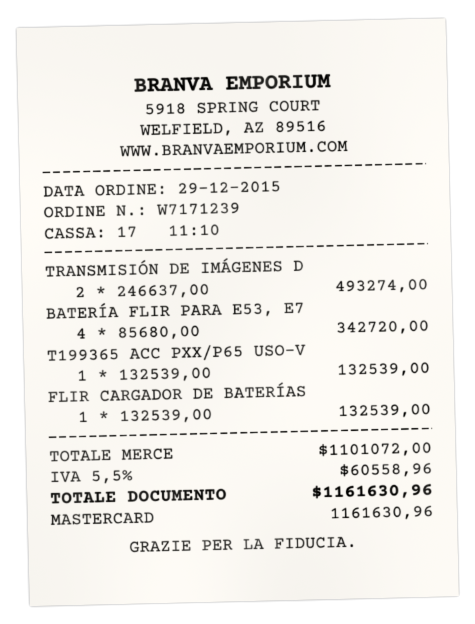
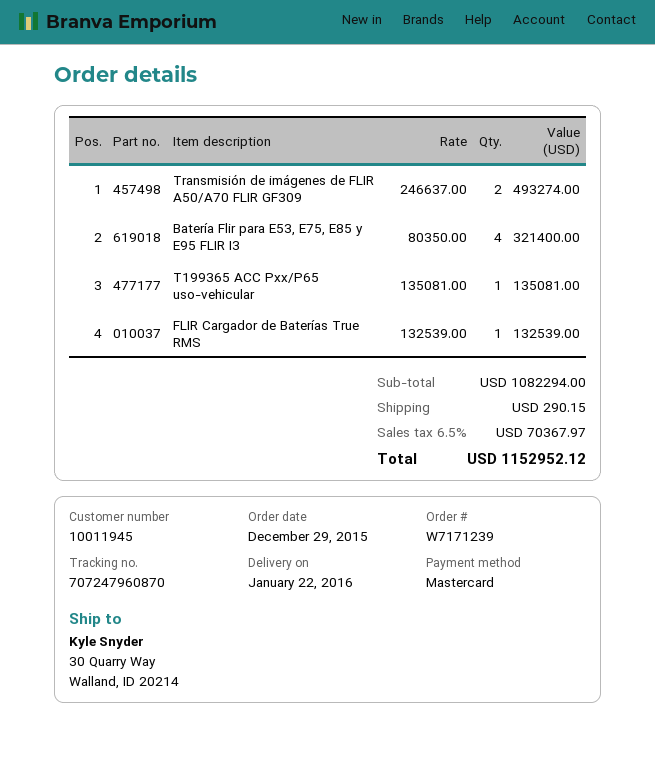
BATERÍA FLIR PARA E53, E7: 4 x 85680.00 = 342720.00 -> 4 x 80350.00 = 321400.00
T199365 ACC PXX/P65 USO-V: 1 x 132539.00 = 132539.00 -> 1 x 135081.00 = 135081.00
subtotal: 1101072.00 -> 1082294.00
shipping: none -> 290.15
tax: 5.5% = 60558.96 -> 6.5% = 70367.97
total: 1161630.96 -> 1152952.12

